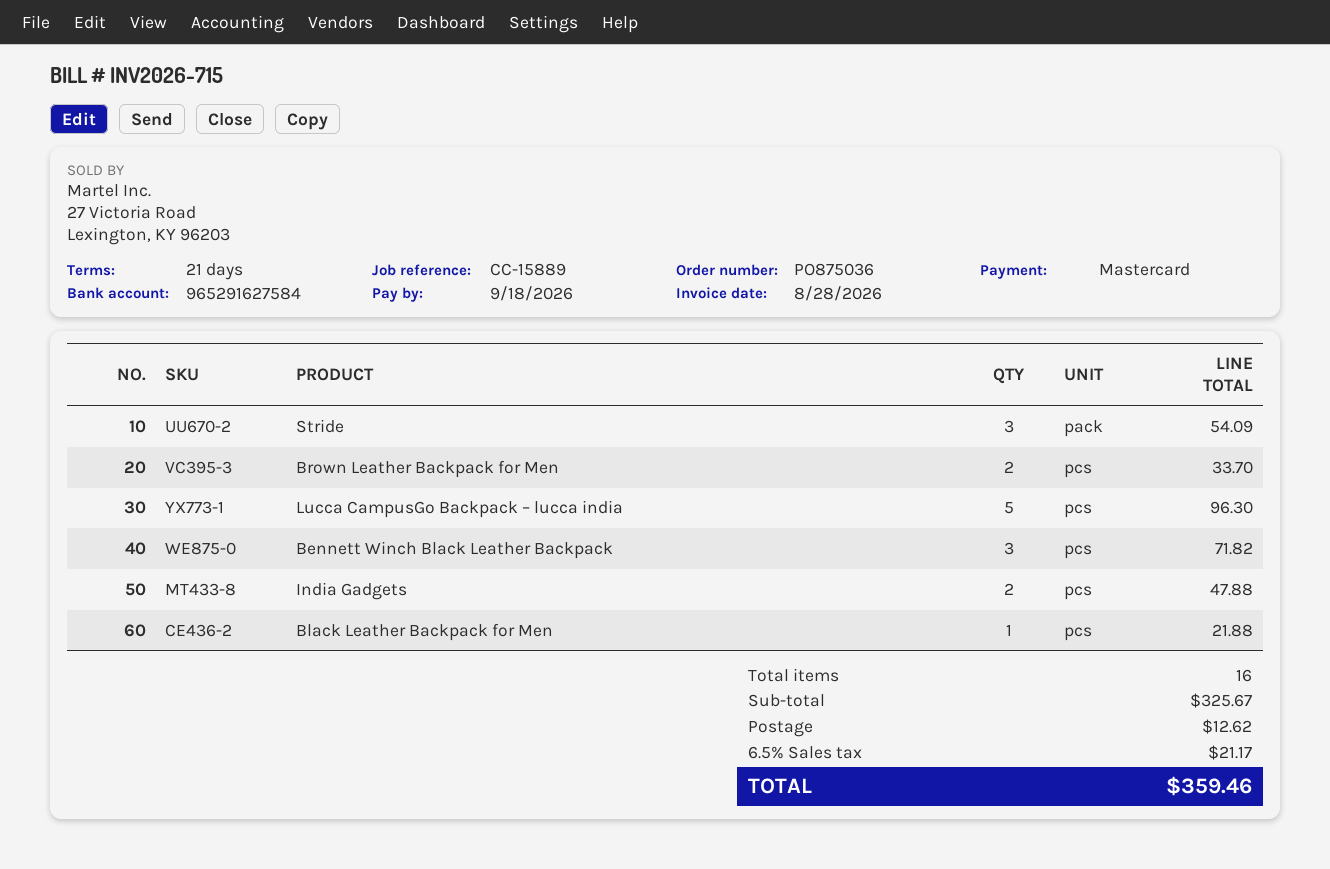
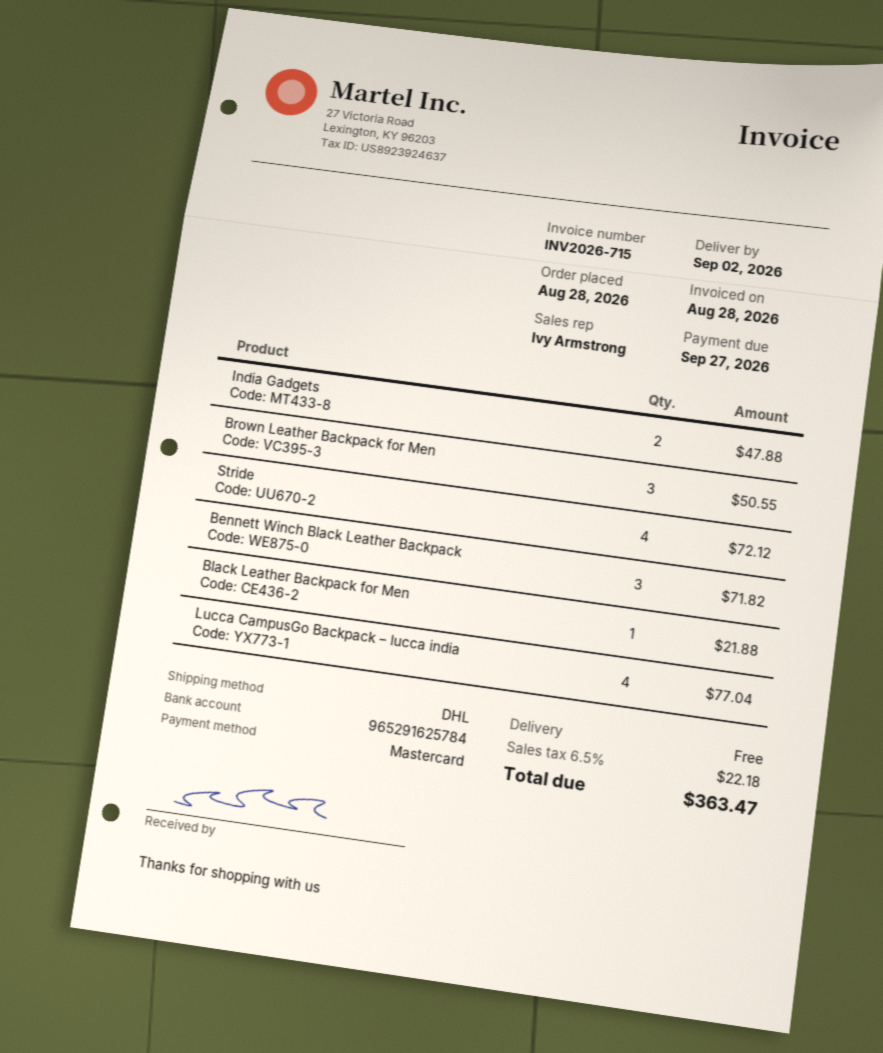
due date: 2026-09-18 -> 2026-09-27
bank account: 965291627584 -> 965291625784
Stride: 3 for 54.09 -> 4 for 72.12
Brown Leather Backpack for Men: 2 for 33.70 -> 3 for 50.55
Lucca CampusGo Backpack – lucca india: 5 for 96.30 -> 4 for 77.04
shipping: 12.62 -> 0.00
tax: 6.5% = 21.17 -> 6.5% = 22.18
total: 359.46 -> 363.47

